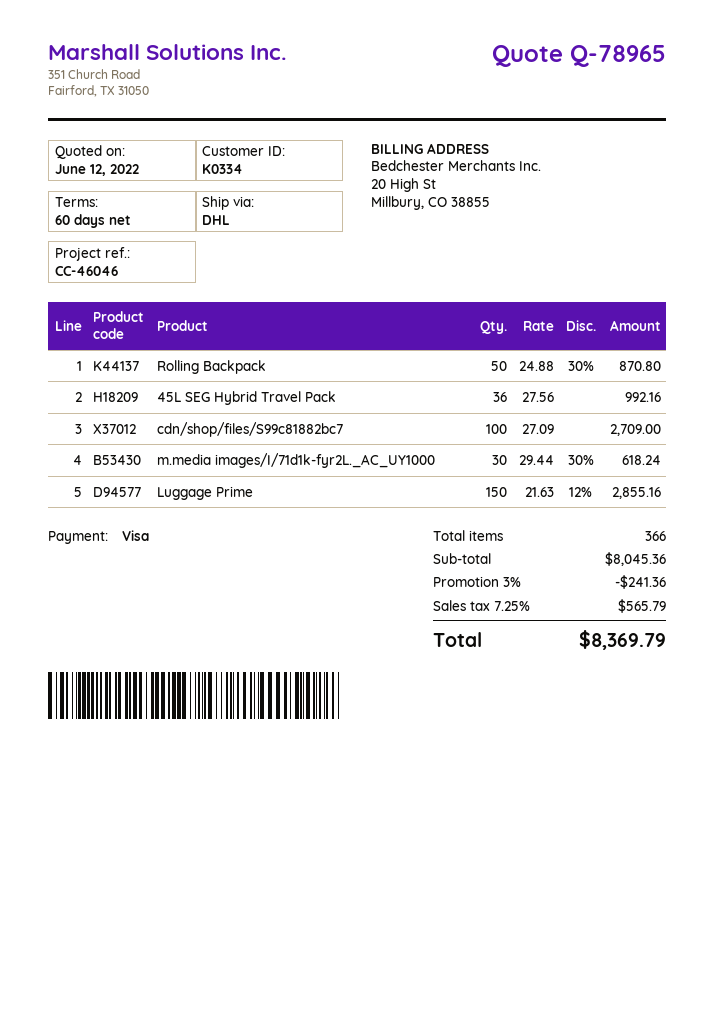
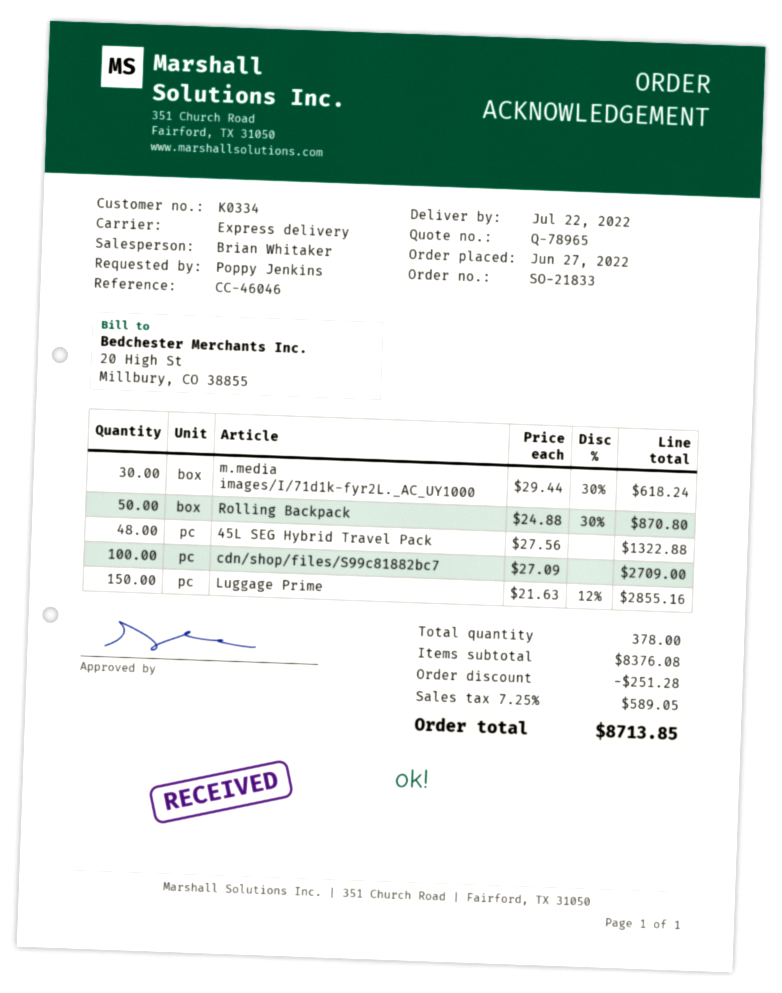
shipping method: DHL -> express
45L SEG Hybrid Travel Pack: 36 x 27.56 = 992.16 -> 48 x 27.56 = 1322.88
total quantity: 366 -> 378
subtotal: 8045.36 -> 8376.08
discount: 241.36 -> 251.28
tax: 7.25% = 565.79 -> 7.25% = 589.05
total: 8369.79 -> 8713.85

